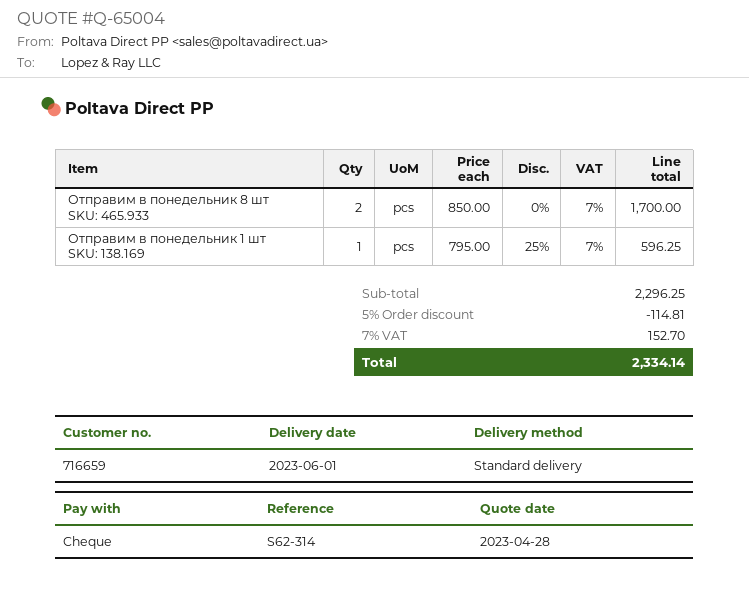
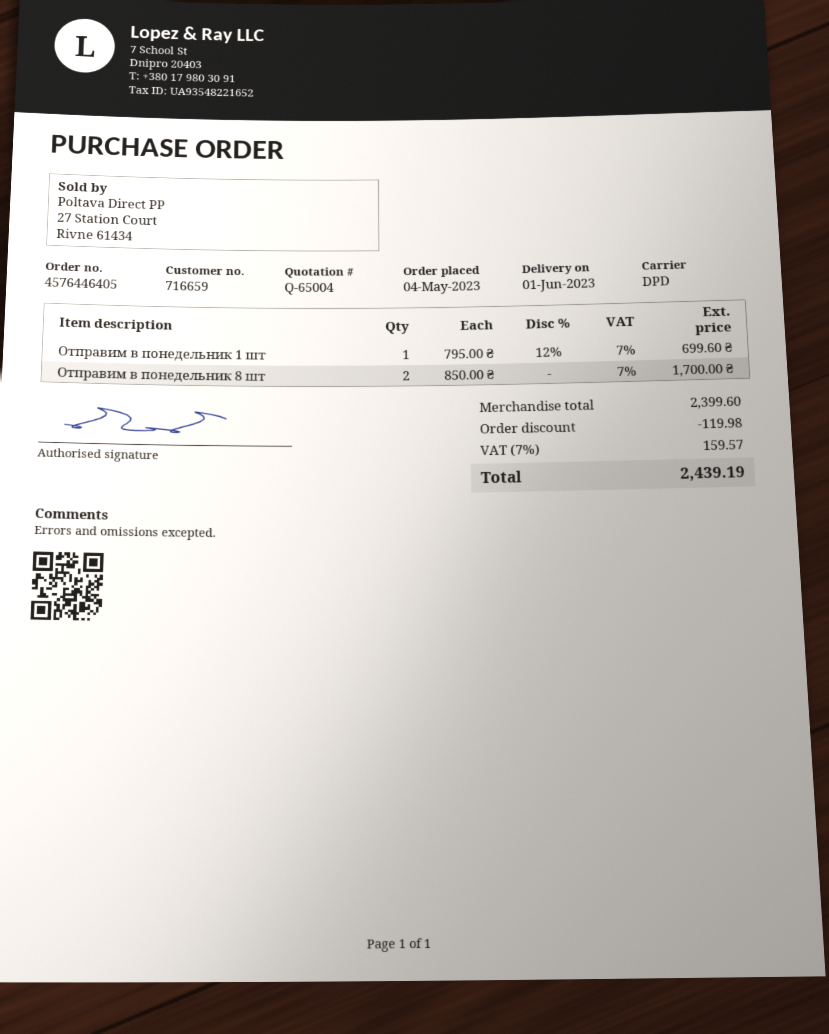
shipping method: standard -> DPD
Отправим в понедельник 1 шт: 1 x 795.00 - 25% = 596.25 -> 1 x 795.00 - 12% = 699.60
subtotal: 2296.25 -> 2399.60
discount: 114.81 -> 119.98
tax: 7% = 152.70 -> 7% = 159.57
total: 2334.14 -> 2439.19

